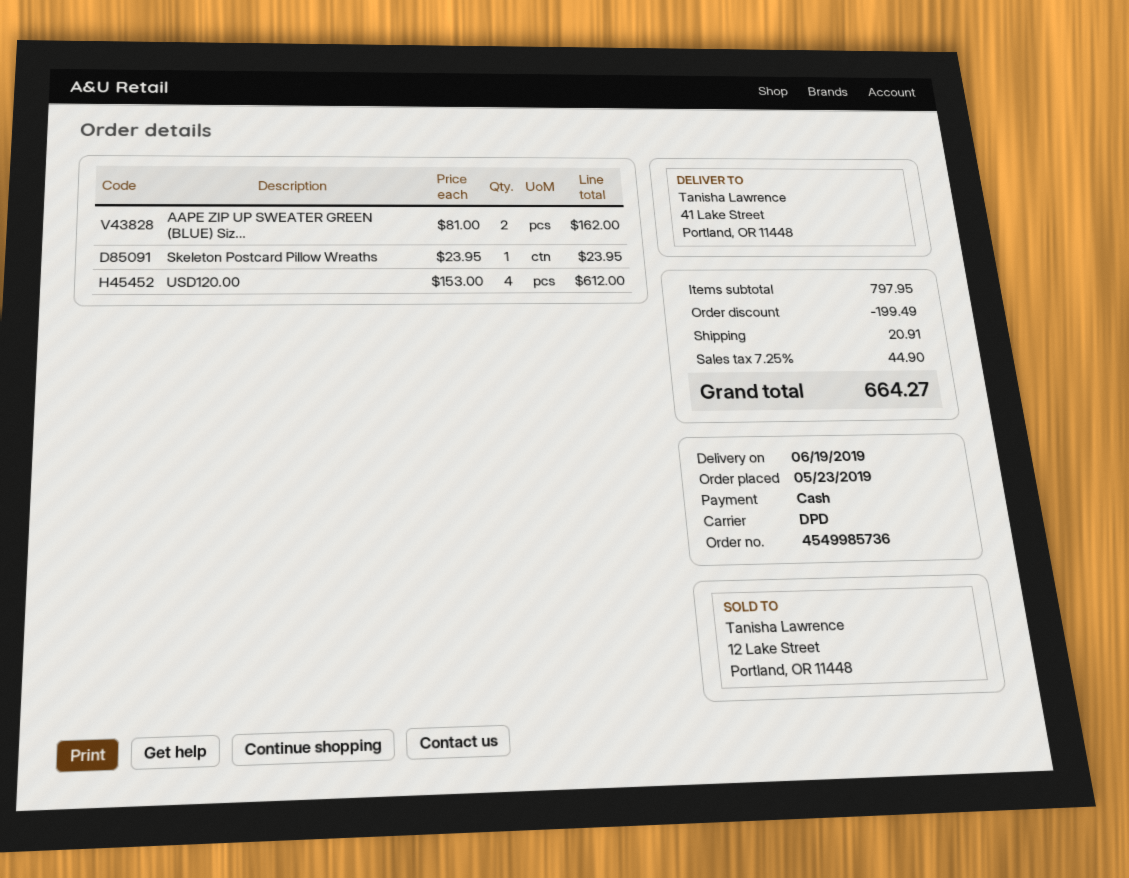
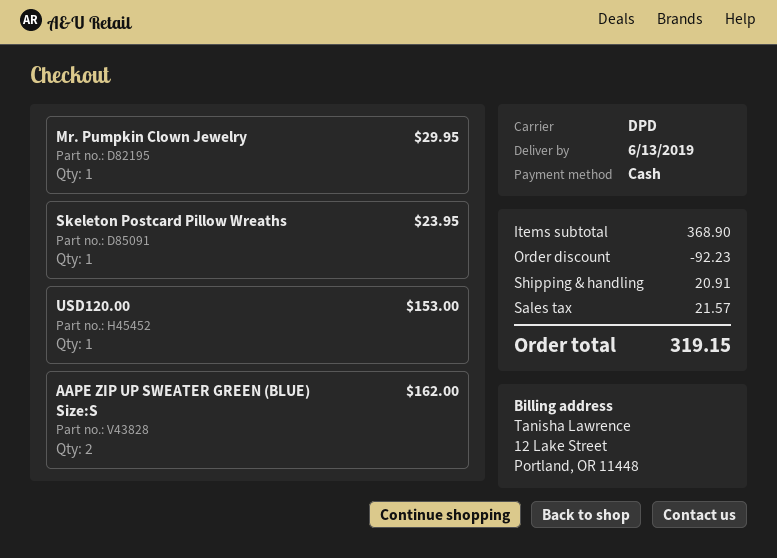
delivery date: 2019-06-19 -> 2019-06-13
USD120.00: 4 for 612.00 -> 1 for 153.00
Mr. Pumpkin Clown Jewelry: none -> 1 for 29.95
subtotal: 797.95 -> 368.90
discount: 199.49 -> 92.23
tax: 44.90 -> 21.57
total: 664.27 -> 319.15

